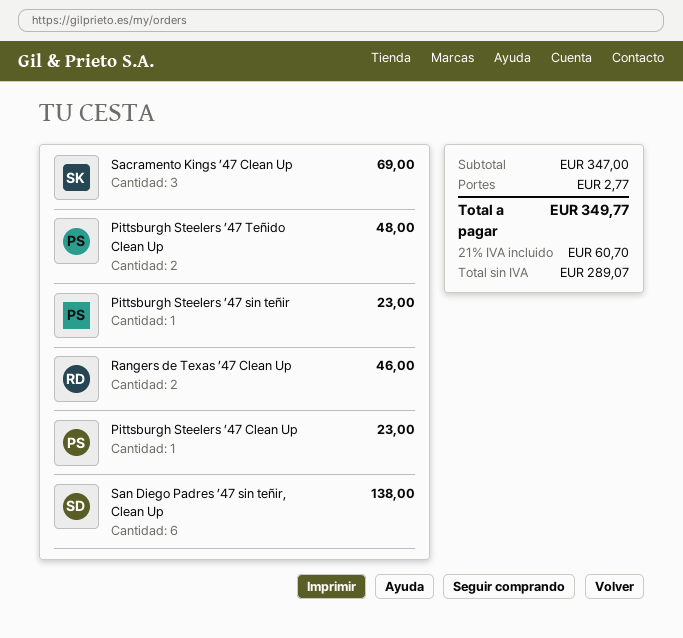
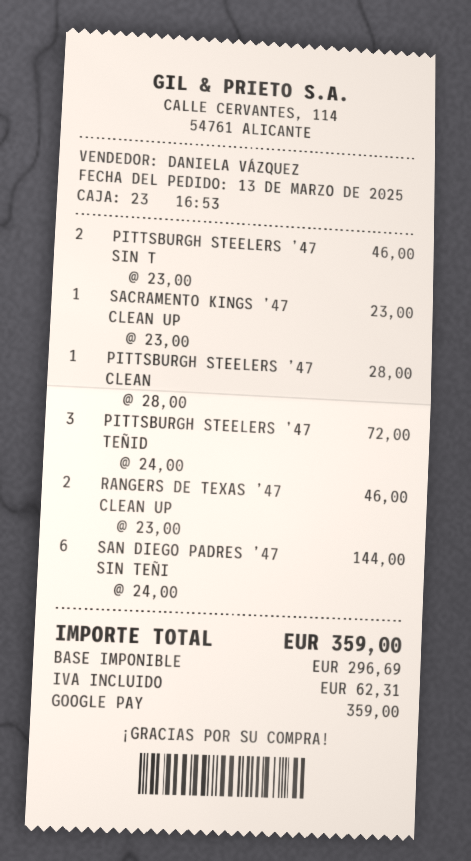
Sacramento Kings ’47 Clean Up: 3 for 69.00 -> 1 for 23.00
Pittsburgh Steelers ’47 Teñido Clean Up: 2 for 48.00 -> 3 for 72.00
Pittsburgh Steelers ’47 sin teñir: 1 for 23.00 -> 2 for 46.00
Pittsburgh Steelers ’47 Clean Up: 1 for 23.00 -> 1 for 28.00
San Diego Padres ’47 sin teñir, Clean Up: 6 for 138.00 -> 6 for 144.00
shipping: 2.77 -> none
net: 289.07 -> 296.69
tax: 60.70 -> 62.31
total: 349.77 -> 359.00

